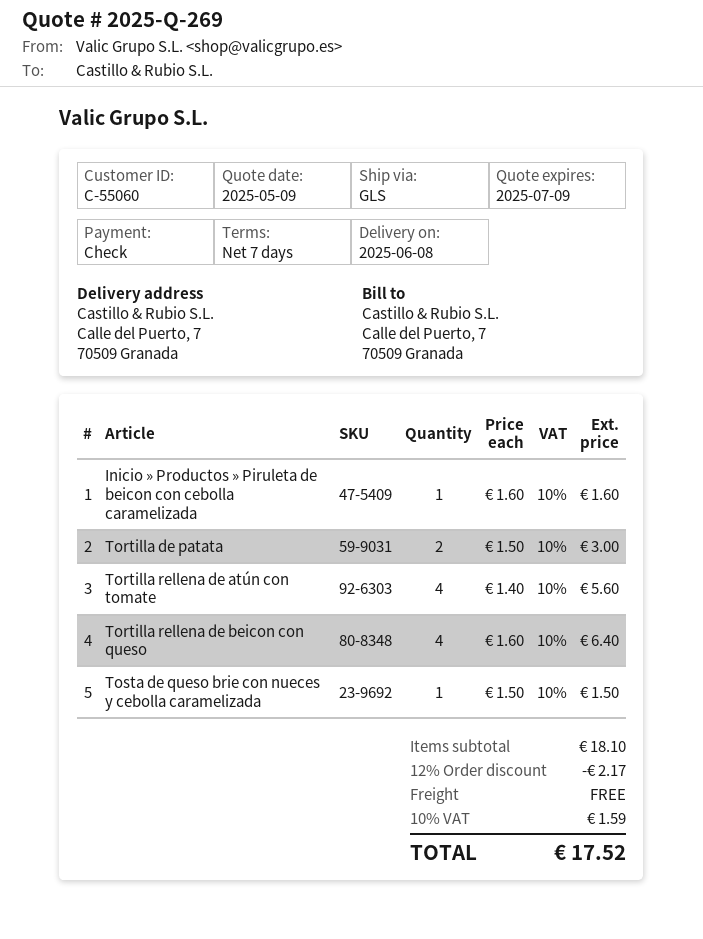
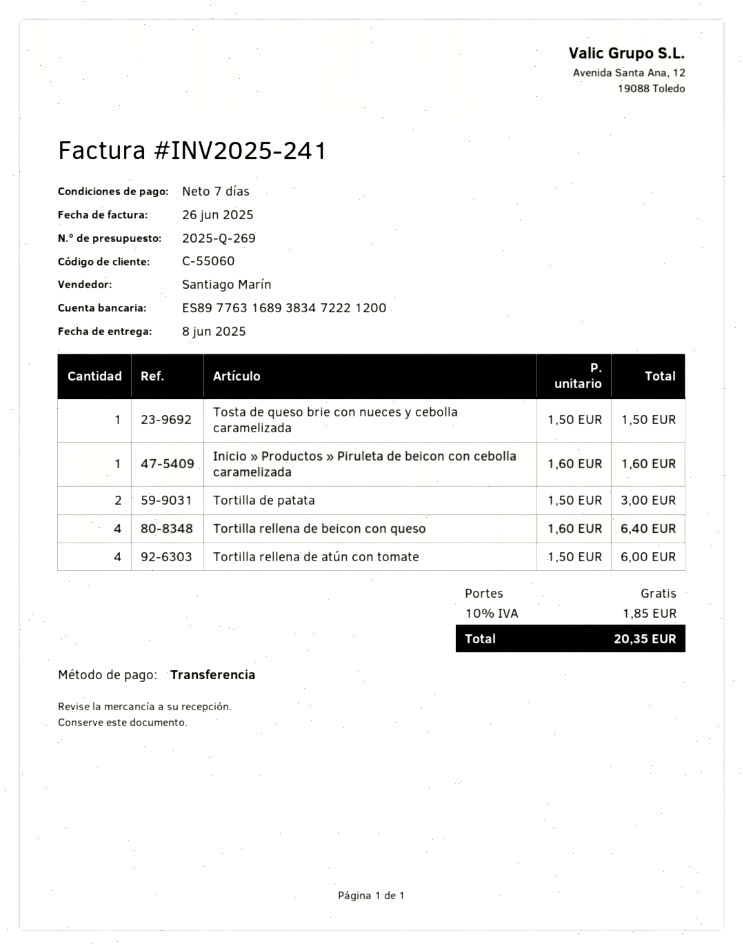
payment method: cheque -> bank transfer
Tortilla rellena de atún con tomate: 4 x 1.40 = 5.60 -> 4 x 1.50 = 6.00
discount: 12% = 2.17 -> none
tax: 10% = 1.59 -> 10% = 1.85
total: 17.52 -> 20.35

